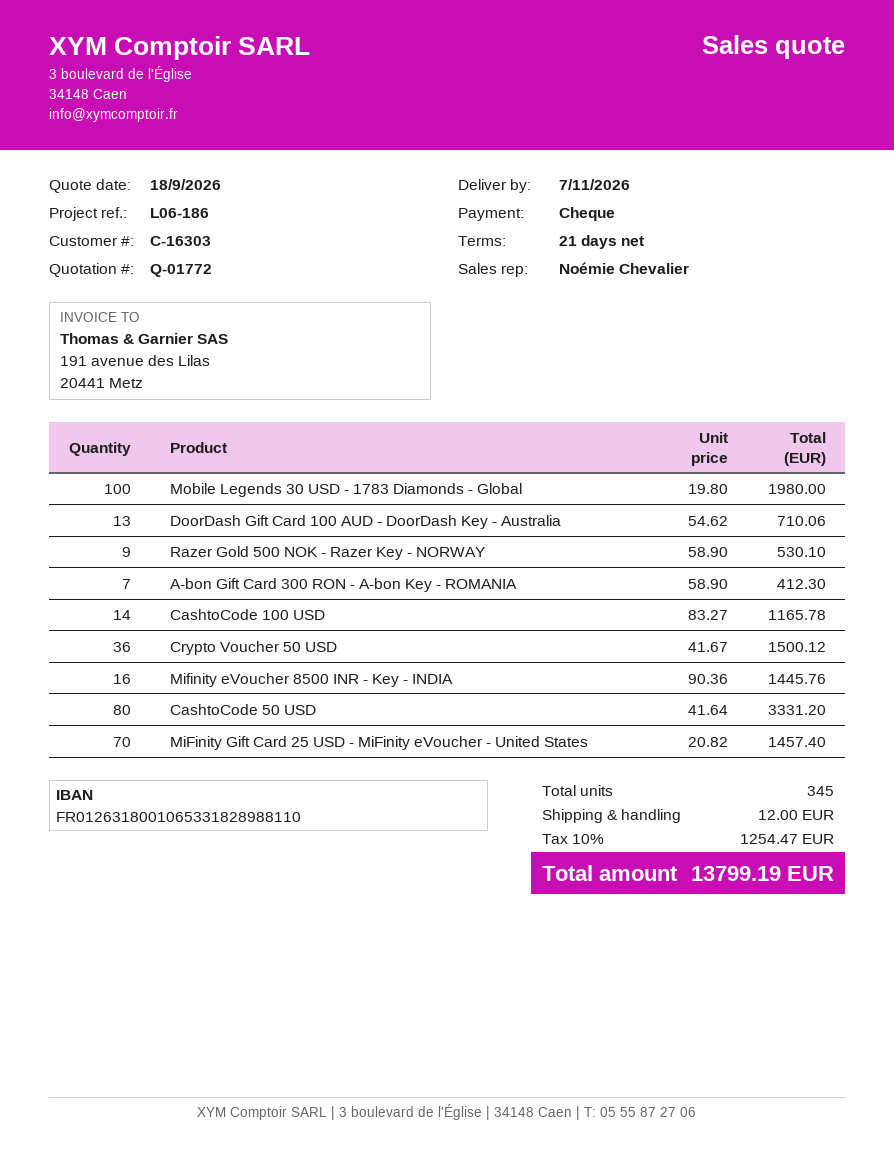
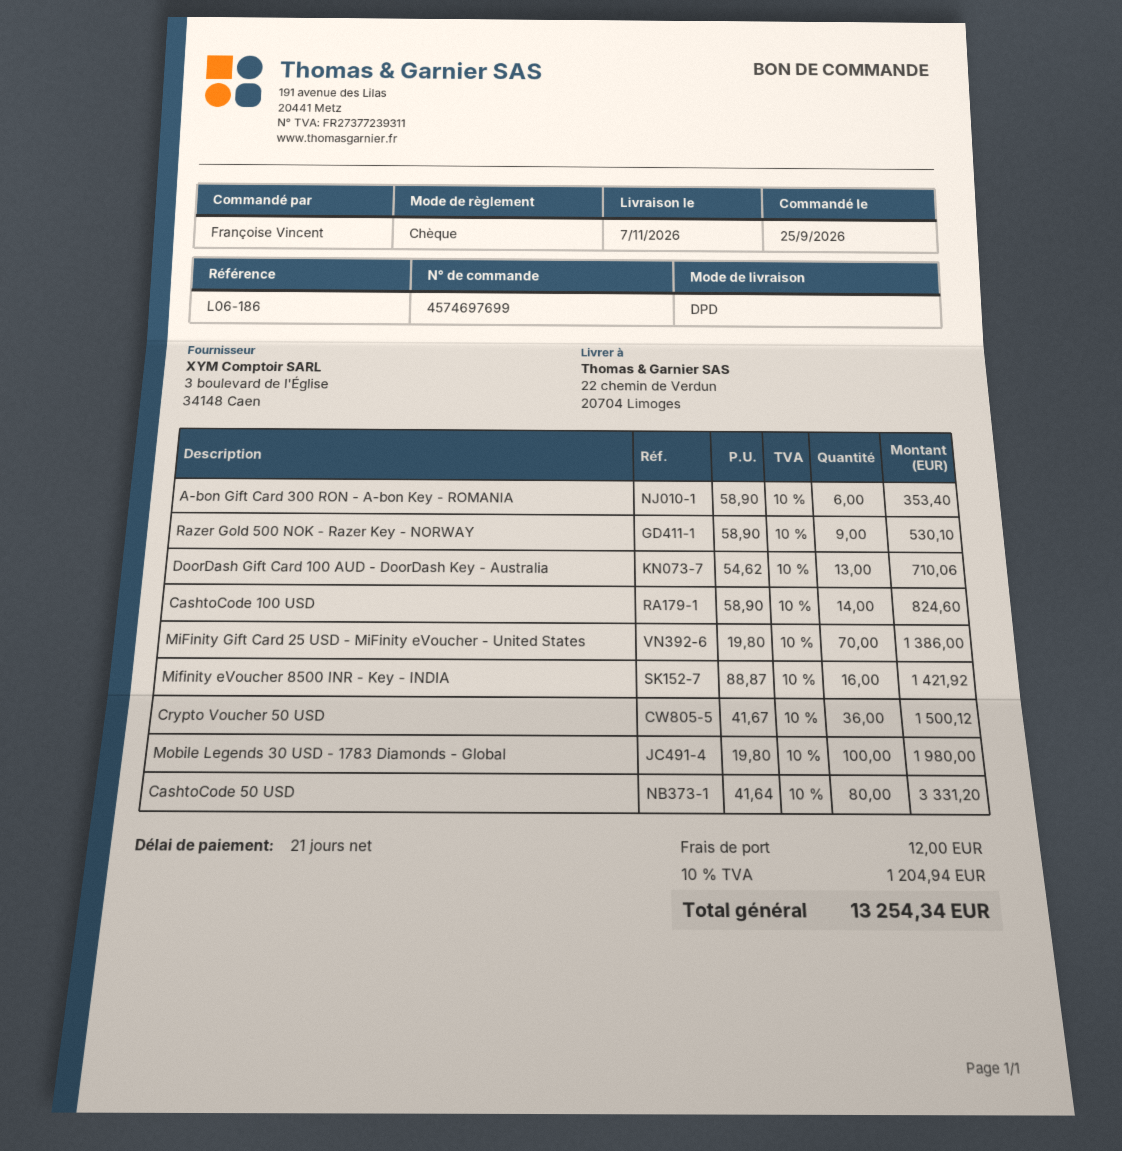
A-bon Gift Card 300 RON - A-bon Key - ROMANIA: 7 x 58.90 = 412.30 -> 6 x 58.90 = 353.40
CashtoCode 100 USD: 14 x 83.27 = 1165.78 -> 14 x 58.90 = 824.60
Mifinity eVoucher 8500 INR - Key - INDIA: 16 x 90.36 = 1445.76 -> 16 x 88.87 = 1421.92
MiFinity Gift Card 25 USD - MiFinity eVoucher - United States: 70 x 20.82 = 1457.40 -> 70 x 19.80 = 1386.00
tax: 10% = 1254.47 -> 10% = 1204.94
total: 13799.19 -> 13254.34

